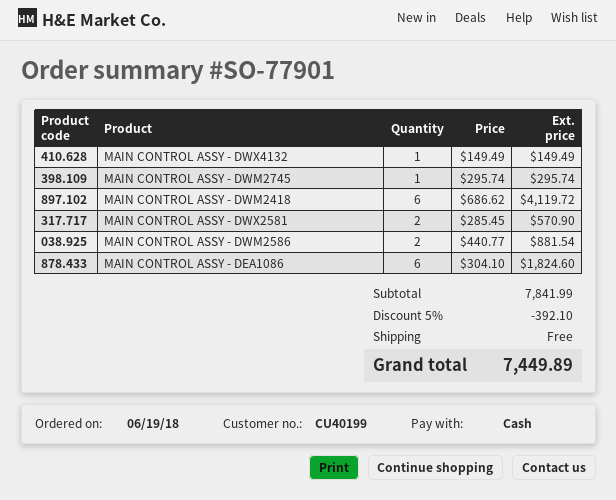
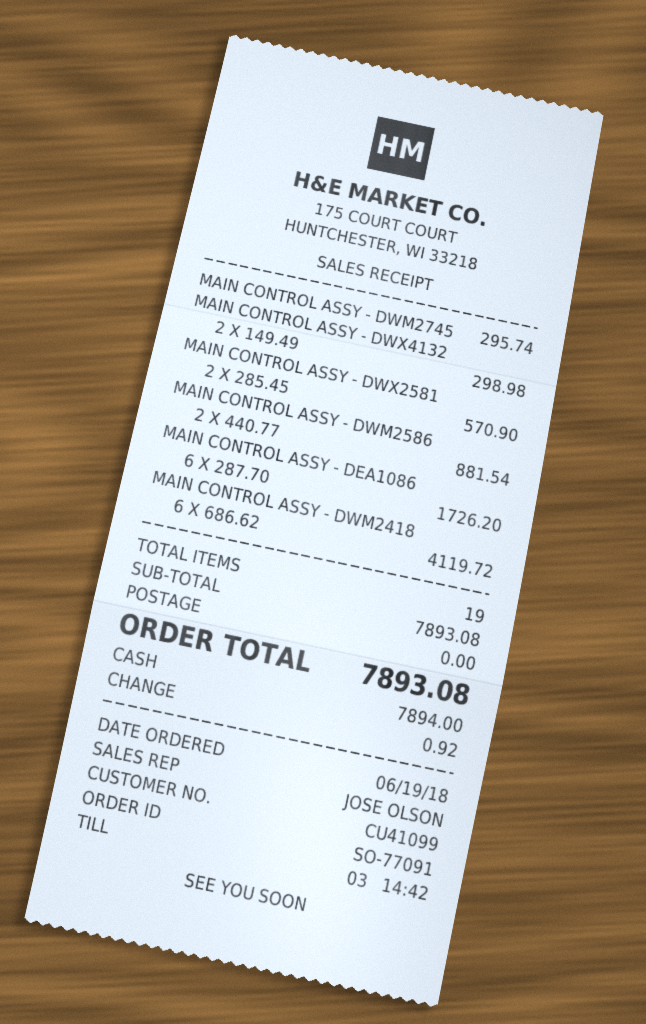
order number: SO-77901 -> SO-77091
customer number: CU40199 -> CU41099
MAIN CONTROL ASSY - DWX4132: 1 x 149.49 = 149.49 -> 2 x 149.49 = 298.98
MAIN CONTROL ASSY - DEA1086: 6 x 304.10 = 1824.60 -> 6 x 287.70 = 1726.20
subtotal: 7841.99 -> 7893.08
discount: 5% = 392.10 -> none
total: 7449.89 -> 7893.08

